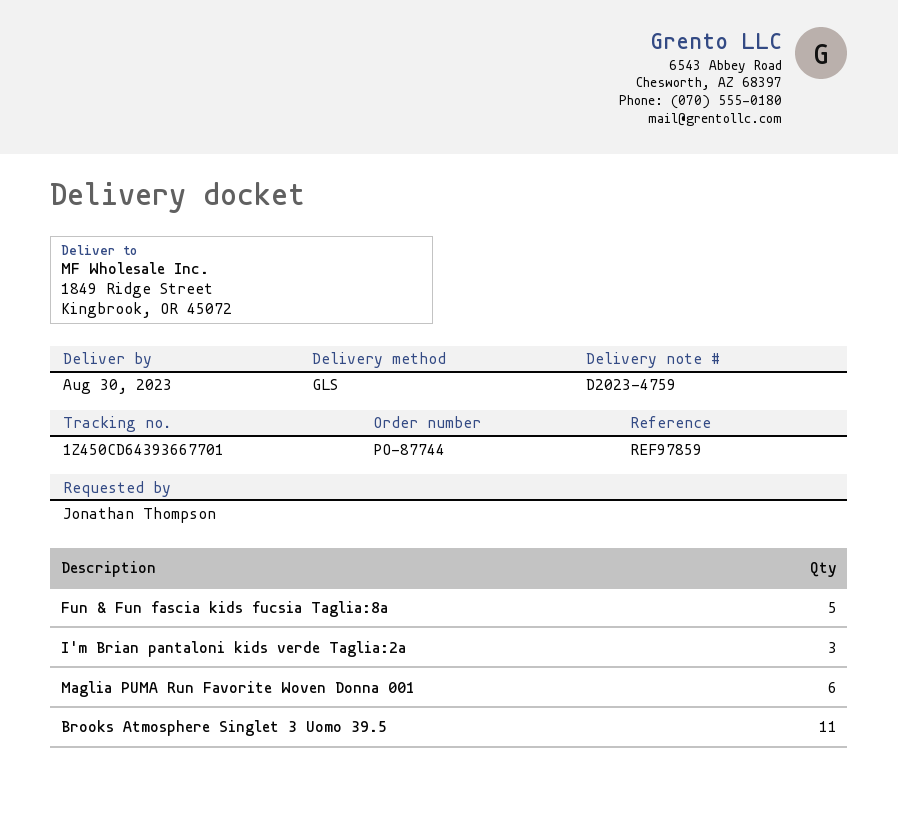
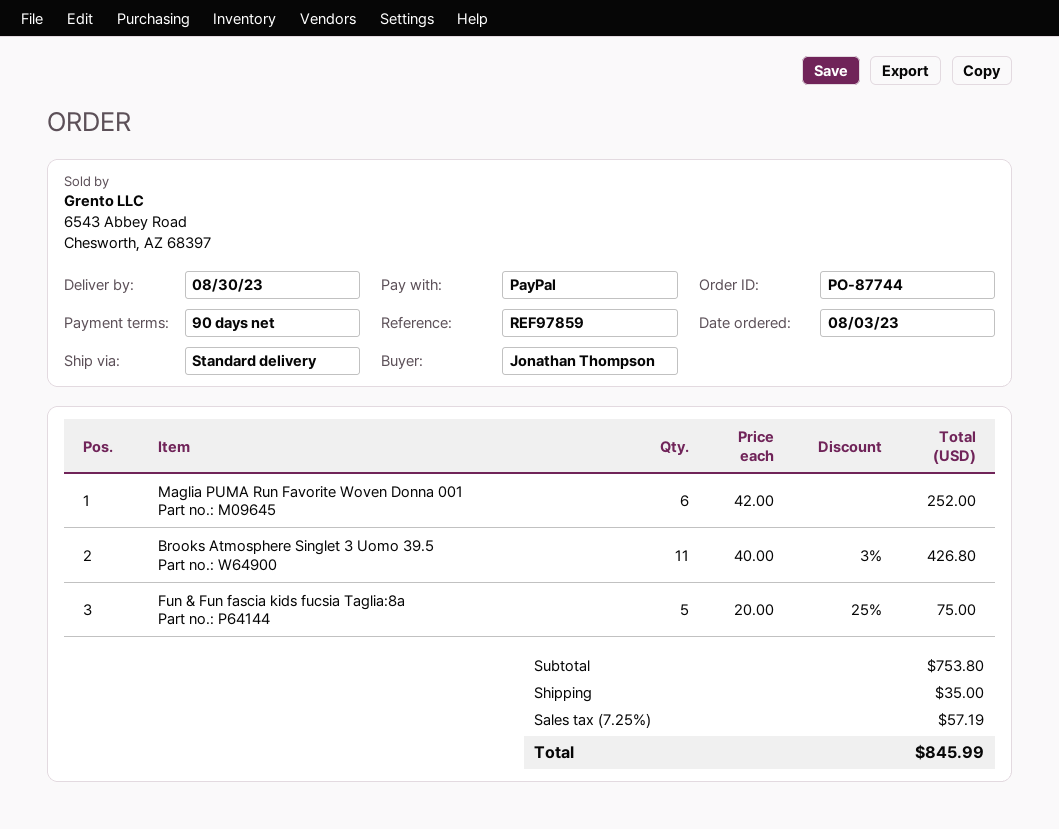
shipping method: GLS -> standard
I'm Brian pantaloni kids verde Taglia:2a: 3 -> none

